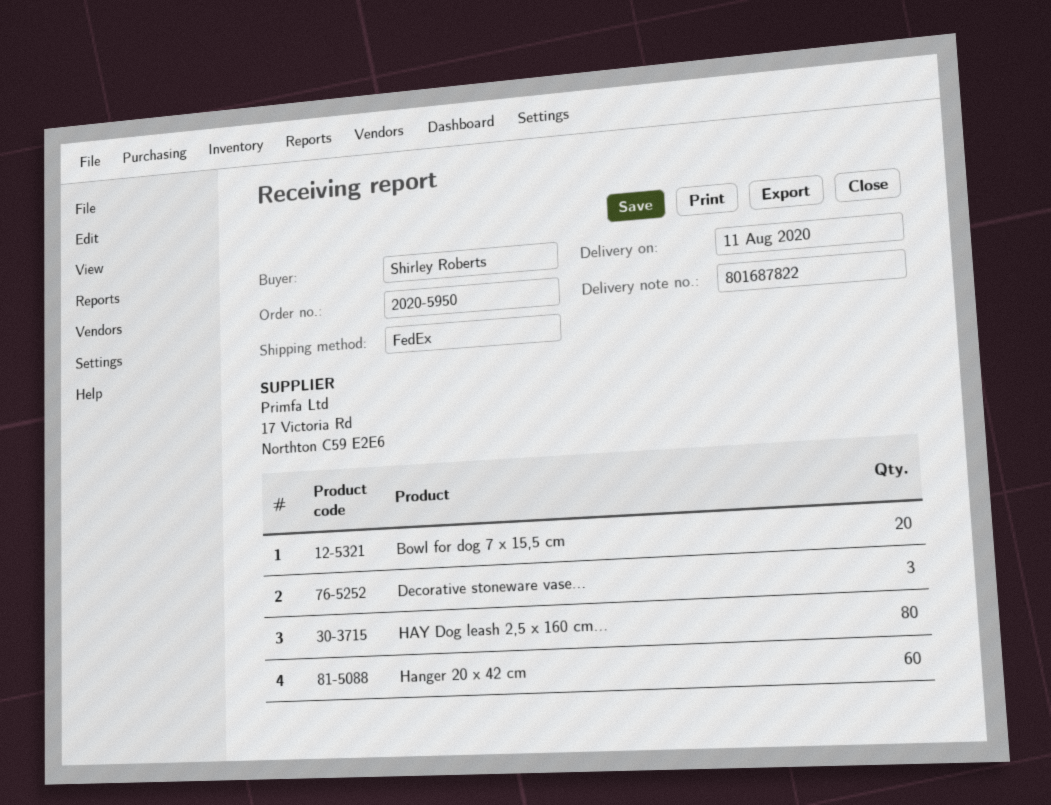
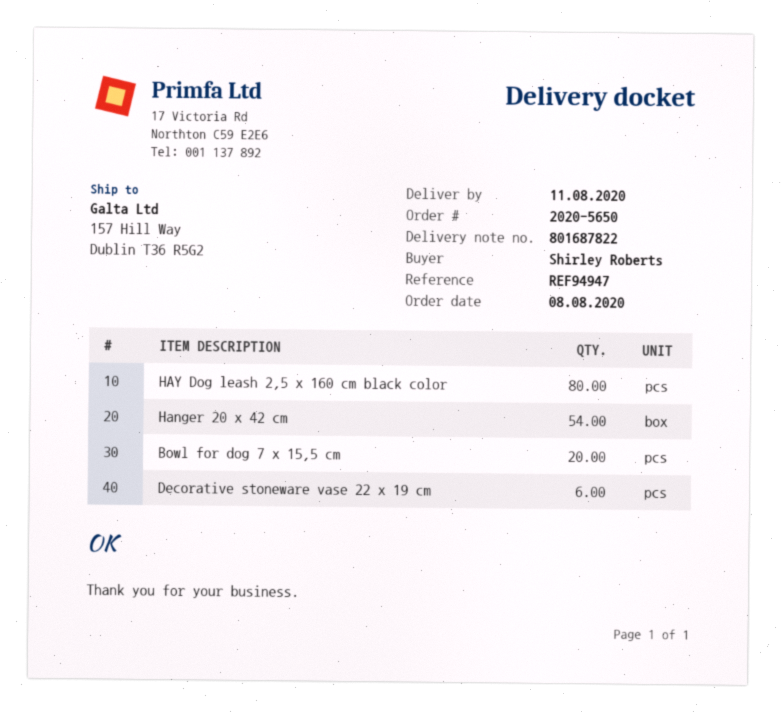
order number: 2020-5950 -> 2020-5650
Decorative stoneware vase...: 3 -> 6
Hanger 20 x 42 cm: 60 -> 54

